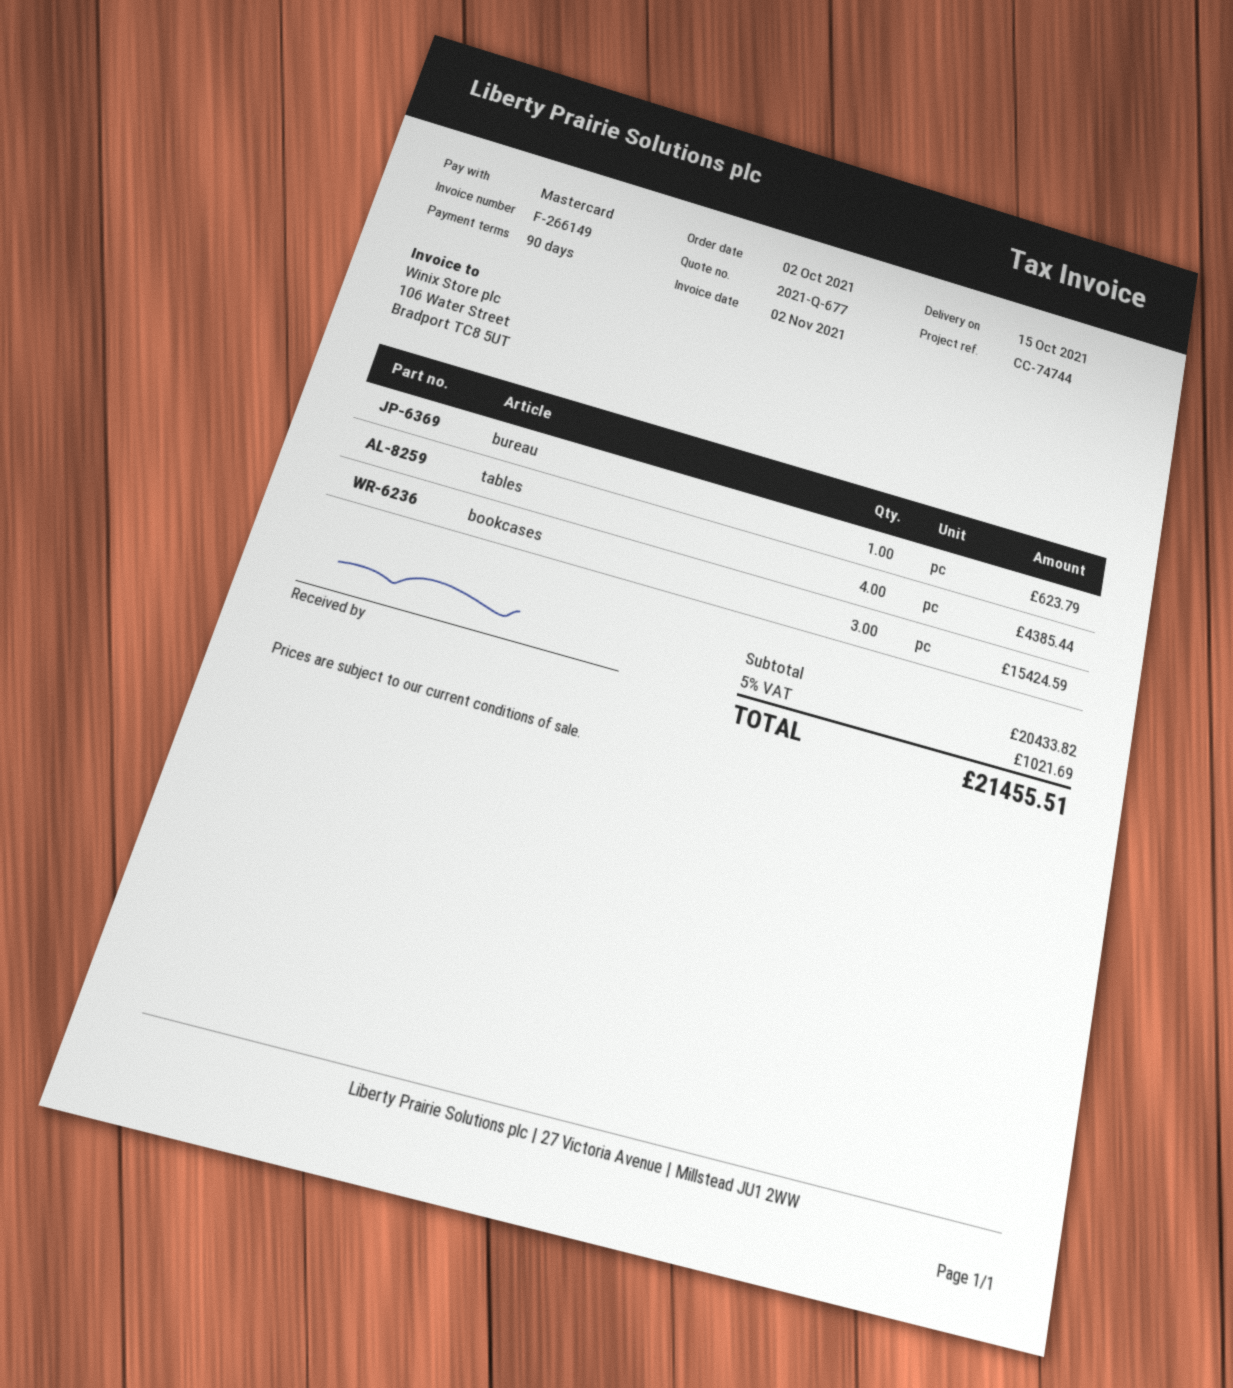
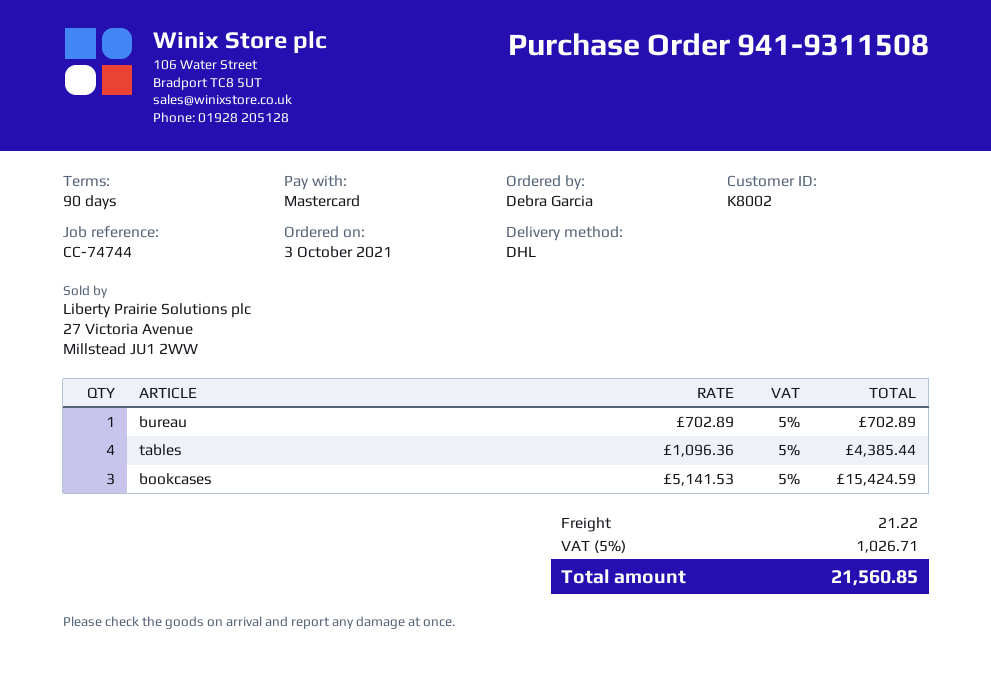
order date: 2021-10-02 -> 2021-10-03
bureau: 1 for 623.79 -> 1 for 702.89
shipping: none -> 21.22
tax: 5% = 1021.69 -> 5% = 1026.71
total: 21455.51 -> 21560.85

